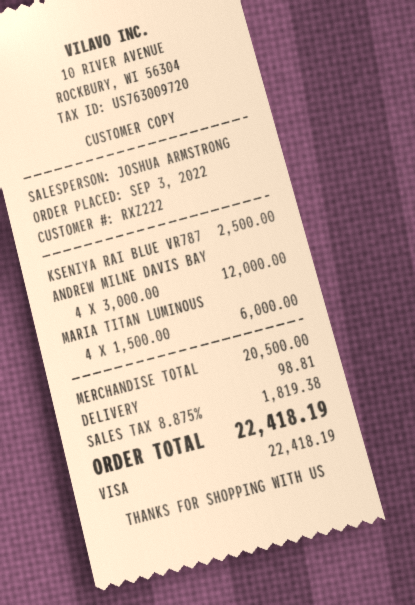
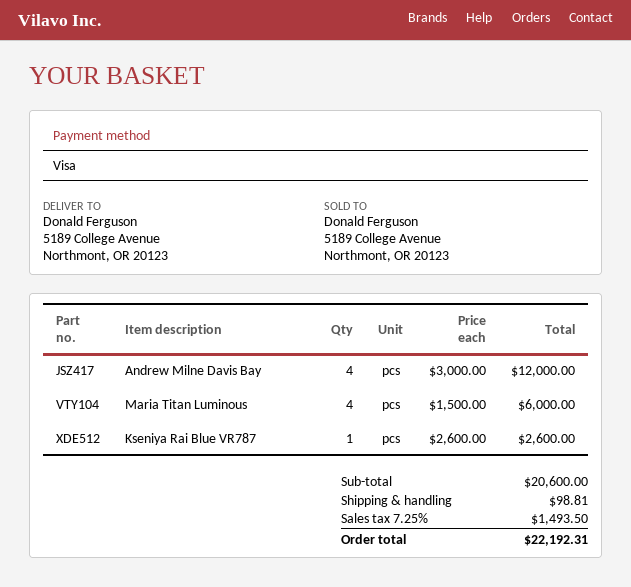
KSENIYA RAI BLUE VR787: 1 x 2500.00 = 2500.00 -> 1 x 2600.00 = 2600.00
subtotal: 20500.00 -> 20600.00
tax: 8.875% = 1819.38 -> 7.25% = 1493.50
total: 22418.19 -> 22192.31

